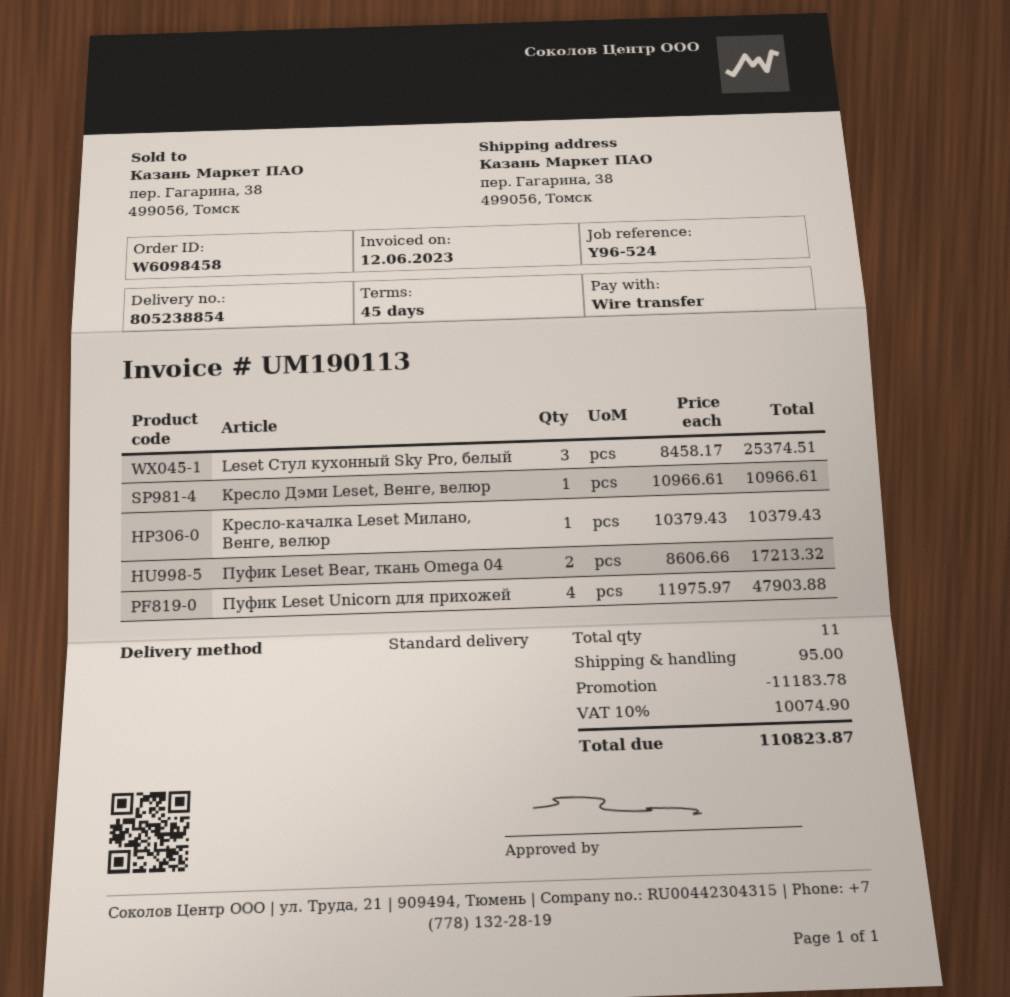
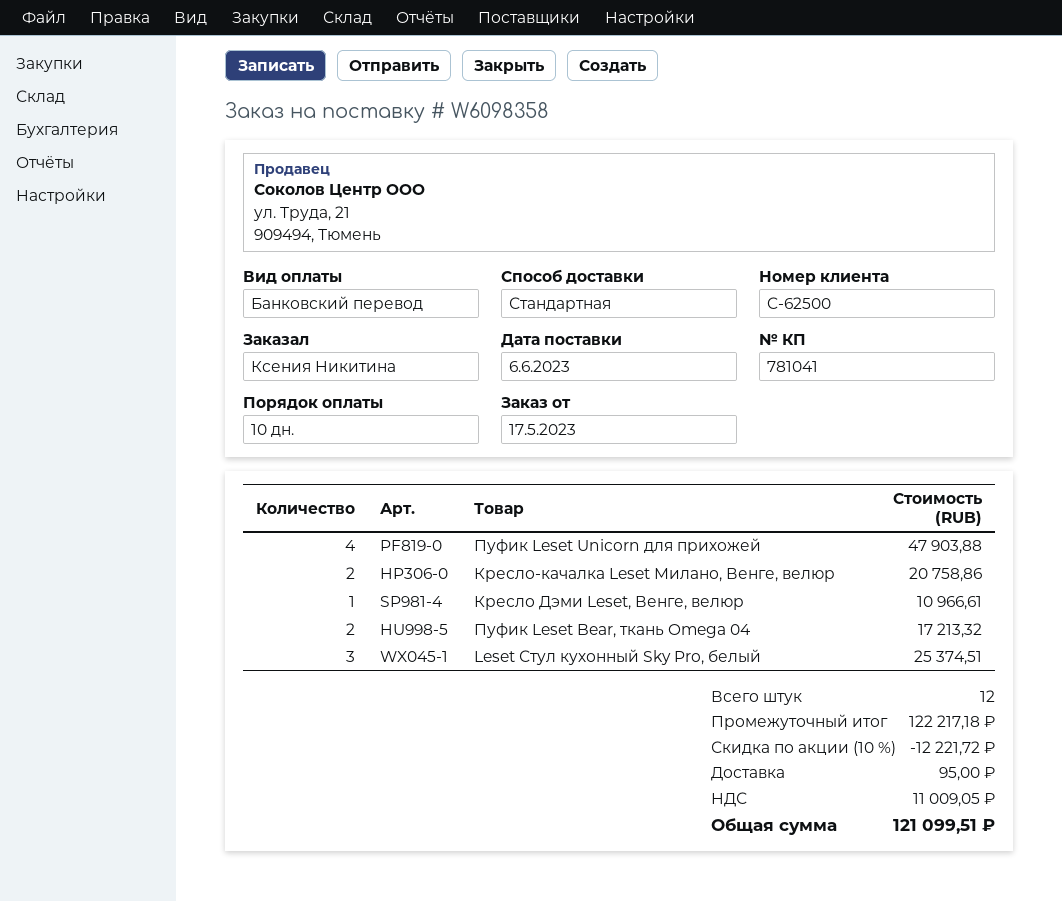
order number: W6098458 -> W6098358
payment terms: 45 days -> 10 days
Кресло-качалка Leset Милано, Венге, велюр: 1 for 10379.43 -> 2 for 20758.86
total quantity: 11 -> 12
discount: 11183.78 -> 12221.72
tax: 10074.90 -> 11009.05
total: 110823.87 -> 121099.51

